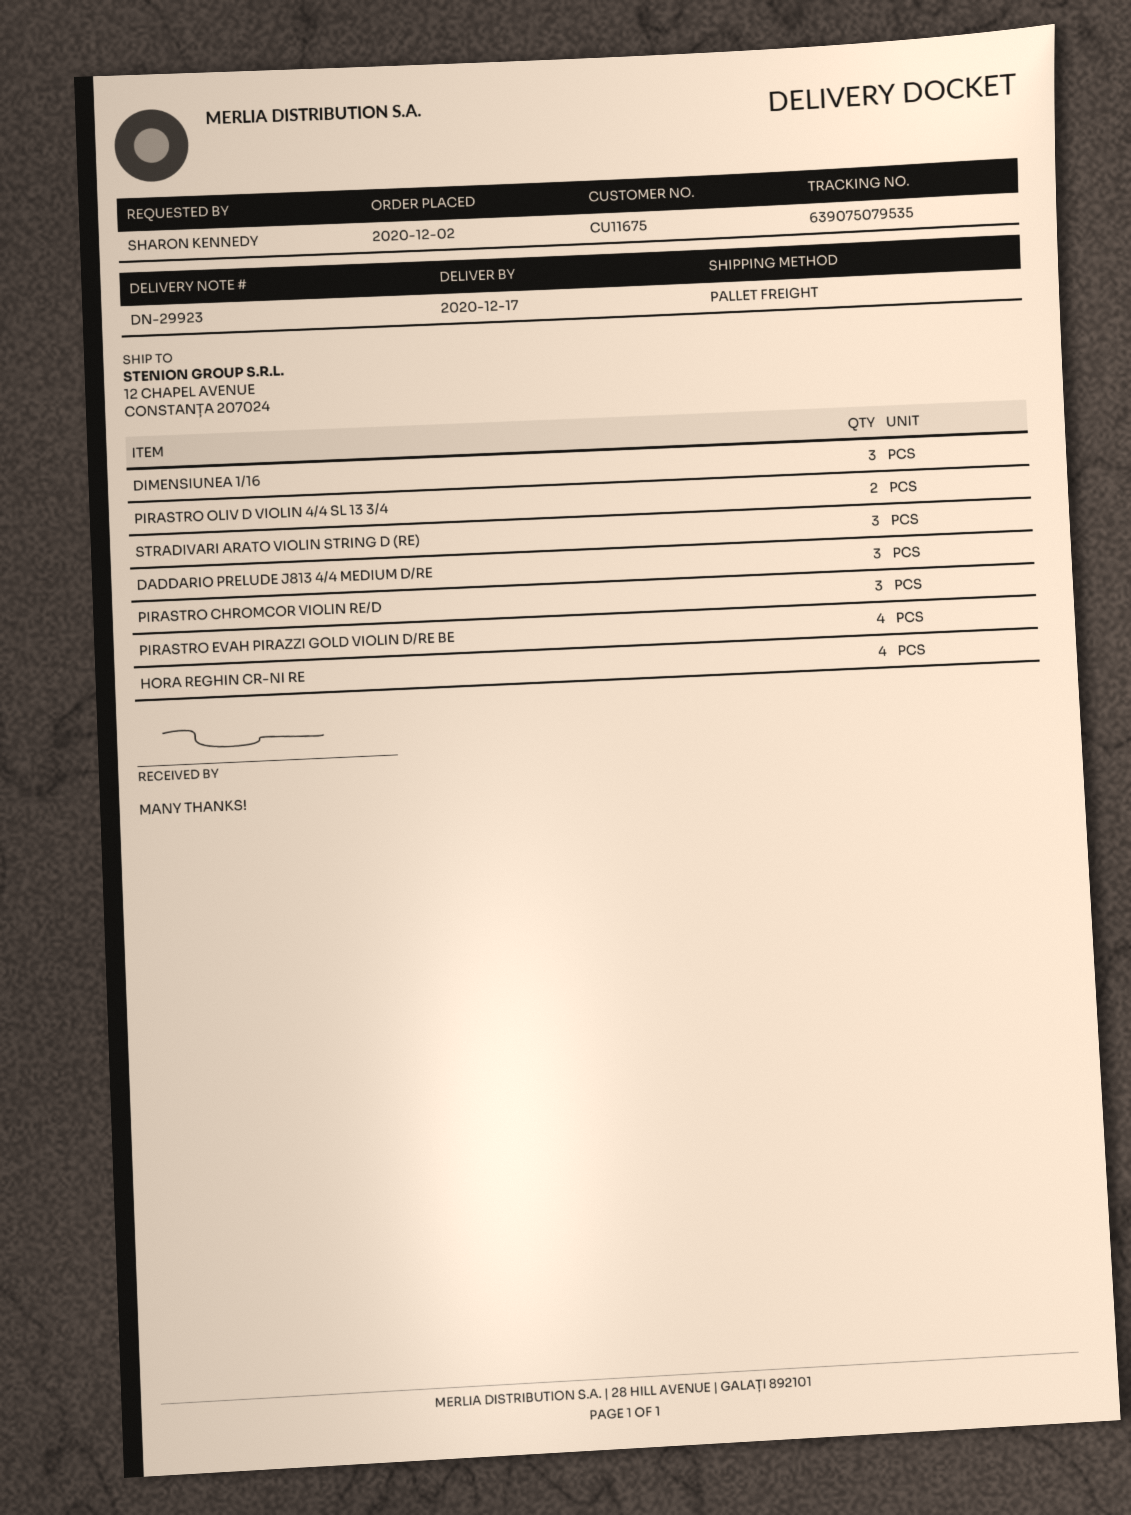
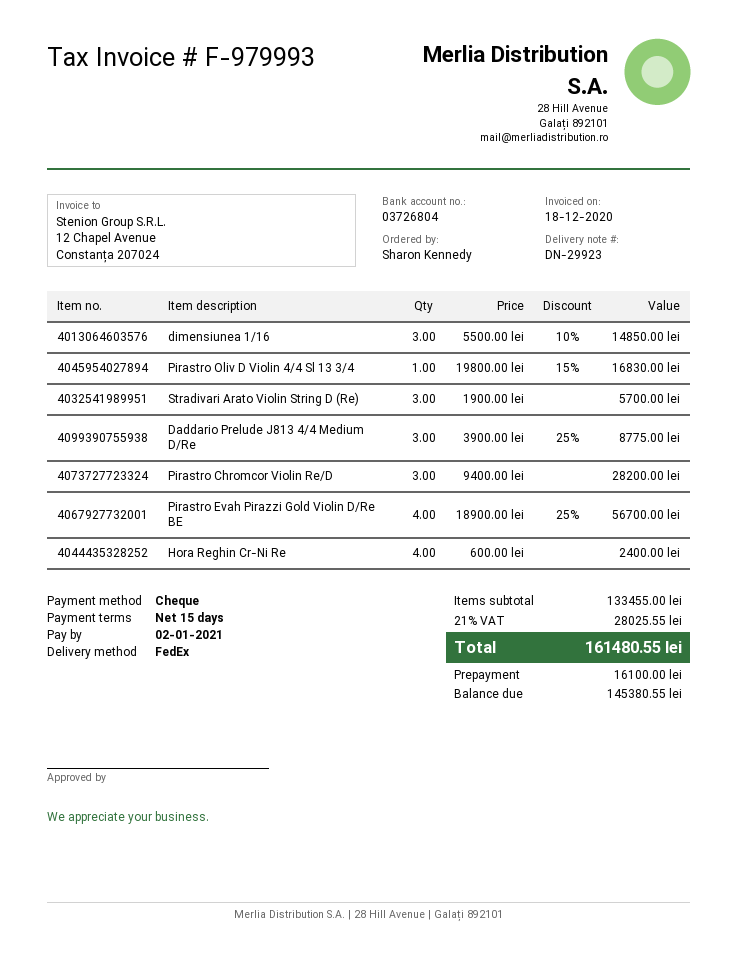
shipping method: pallet freight -> FedEx
PIRASTRO OLIV D VIOLIN 4/4 SL 13 3/4: 2 -> 1

